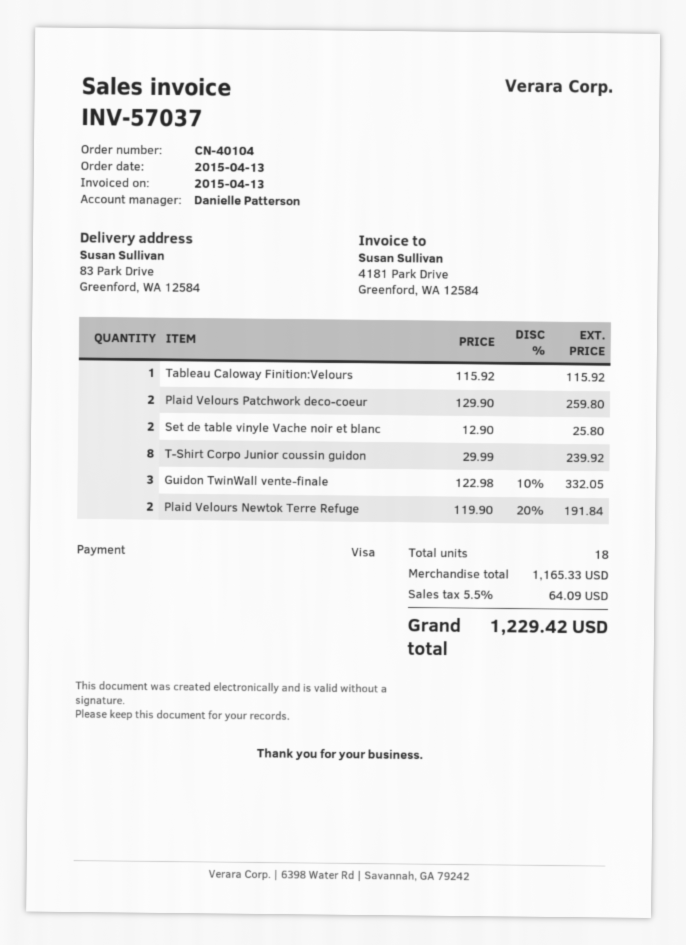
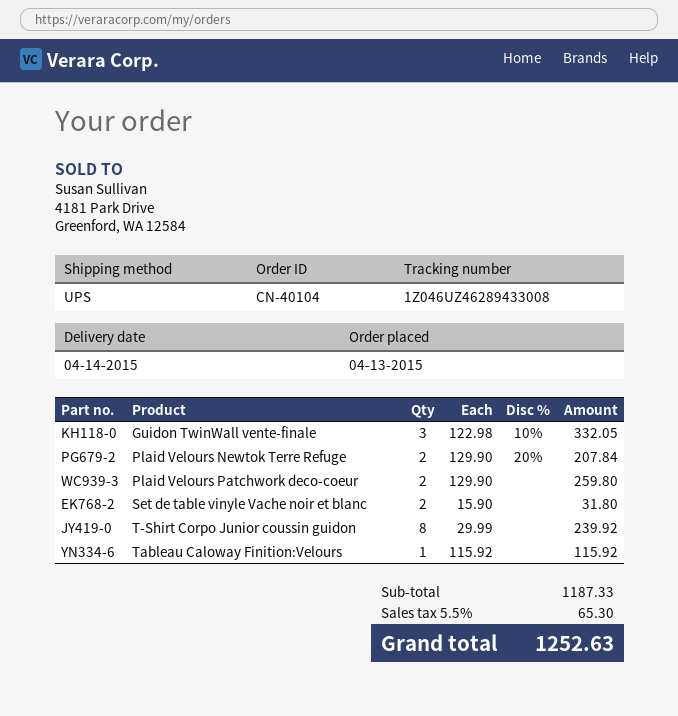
Set de table vinyle Vache noir et blanc: 2 x 12.90 = 25.80 -> 2 x 15.90 = 31.80
Plaid Velours Newtok Terre Refuge: 2 x 119.90 - 20% = 191.84 -> 2 x 129.90 - 20% = 207.84
subtotal: 1165.33 -> 1187.33
tax: 5.5% = 64.09 -> 5.5% = 65.30
total: 1229.42 -> 1252.63

